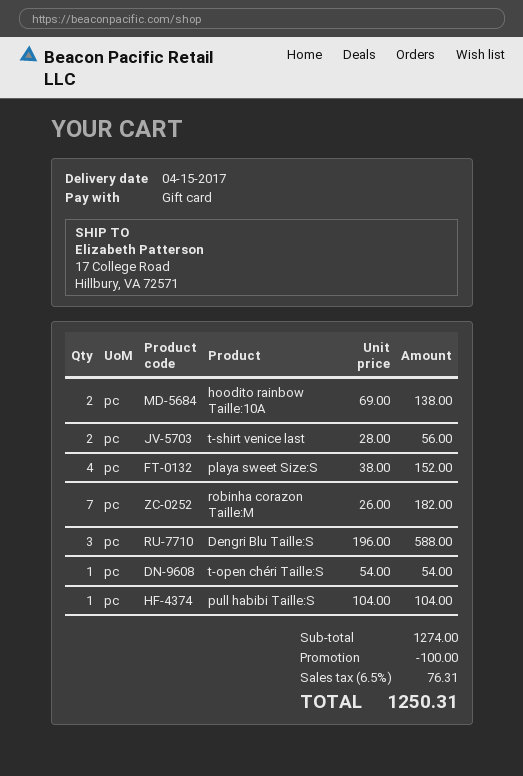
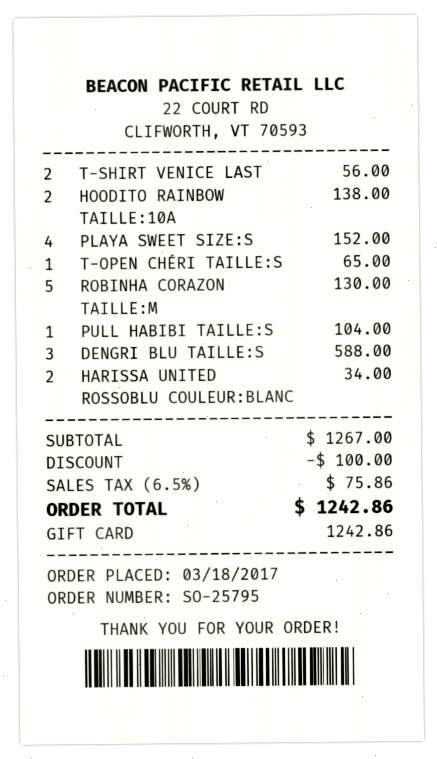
robinha corazon Taille:M: 7 for 182.00 -> 5 for 130.00
t-open chéri Taille:S: 1 for 54.00 -> 1 for 65.00
HARISSA UNITED ROSSOBLU COULEUR:BLANC: none -> 2 for 34.00
subtotal: 1274.00 -> 1267.00
tax: 6.5% = 76.31 -> 6.5% = 75.86
total: 1250.31 -> 1242.86

